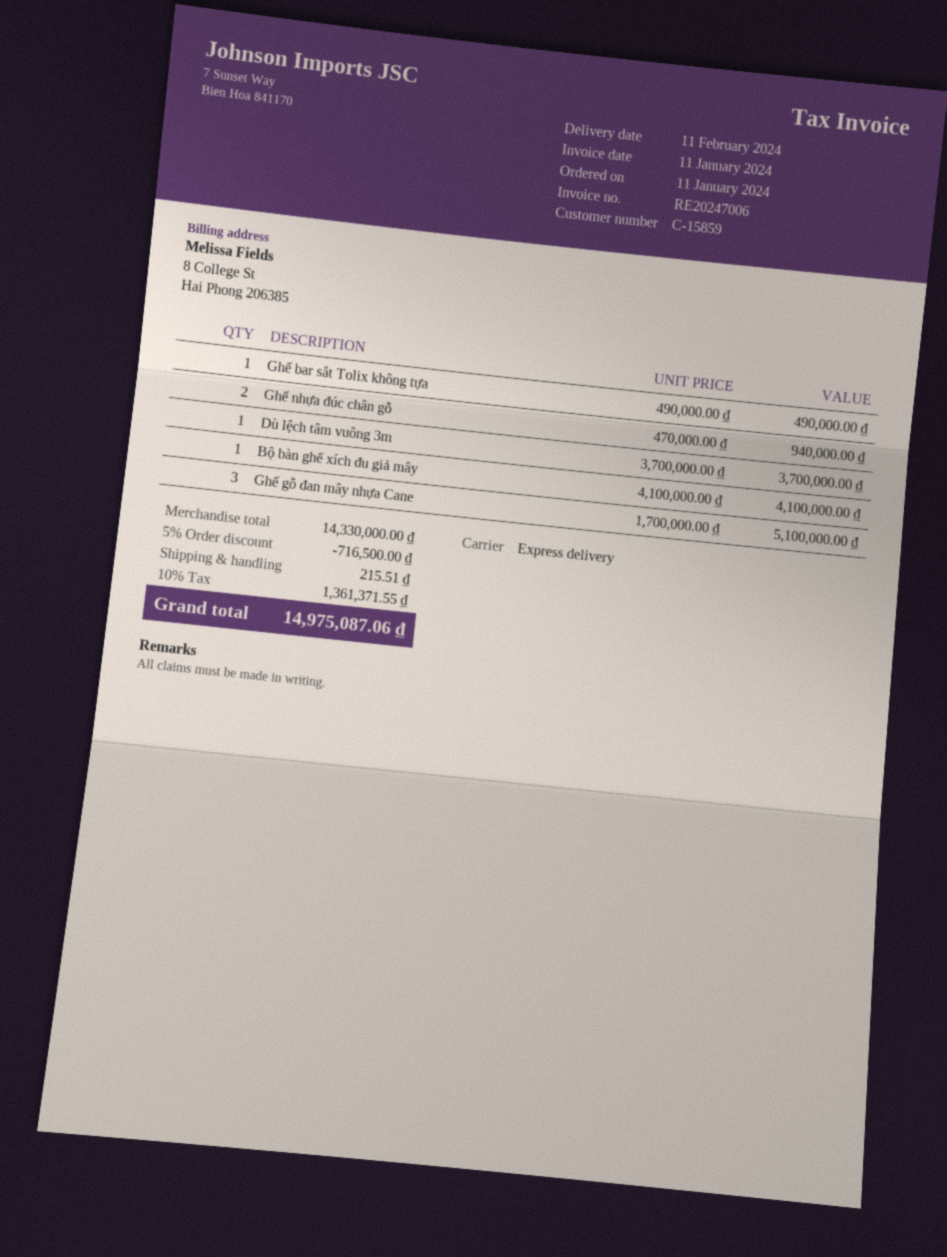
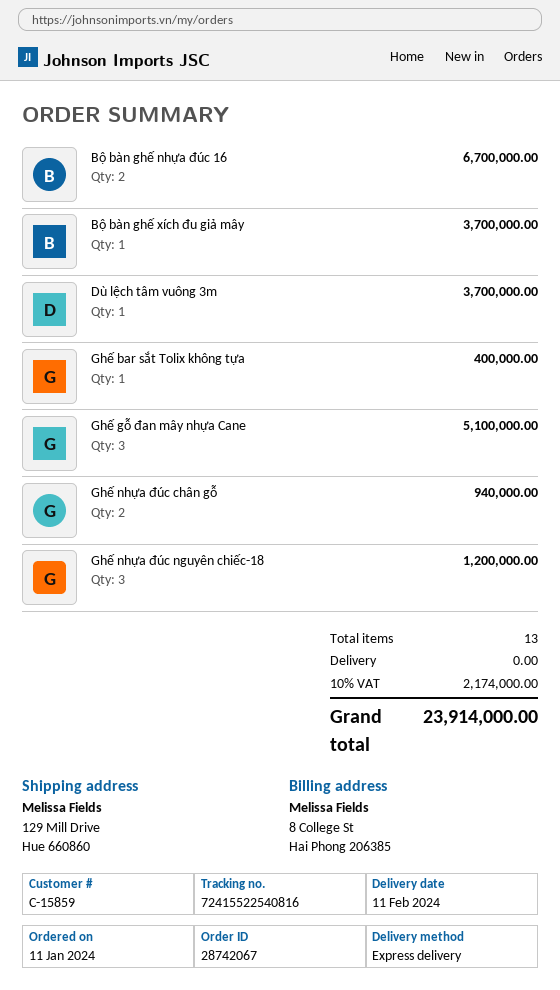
Ghế bar sắt Tolix không tựa: 1 for 490000.00 -> 1 for 400000.00
Bộ bàn ghế xích đu giả mây: 1 for 4100000.00 -> 1 for 3700000.00
Bộ bàn ghế nhựa đúc 16: none -> 2 for 6700000.00
Ghế nhựa đúc nguyên chiếc-18: none -> 3 for 1200000.00
discount: 5% = 716500.00 -> none
shipping: 215.51 -> 0.00
tax: 10% = 1361371.55 -> 10% = 2174000.00
total: 14975087.06 -> 23914000.00

